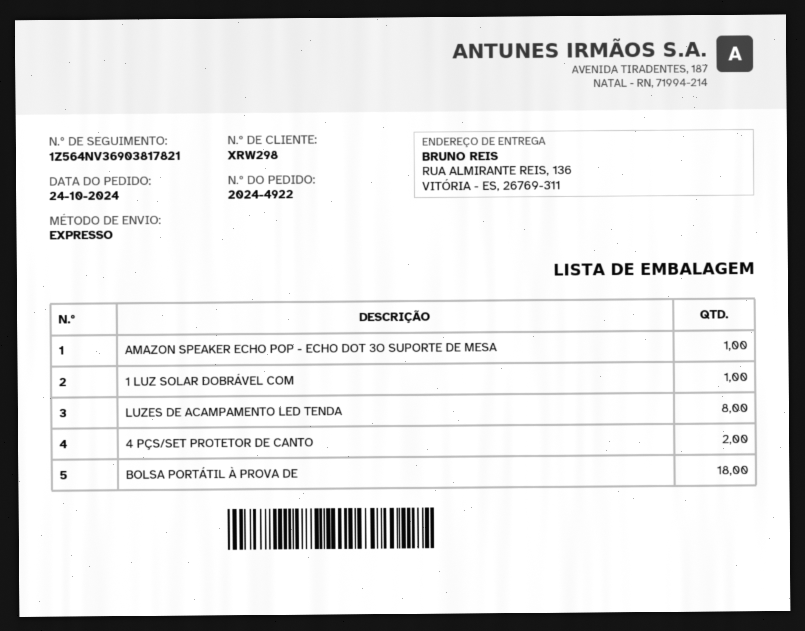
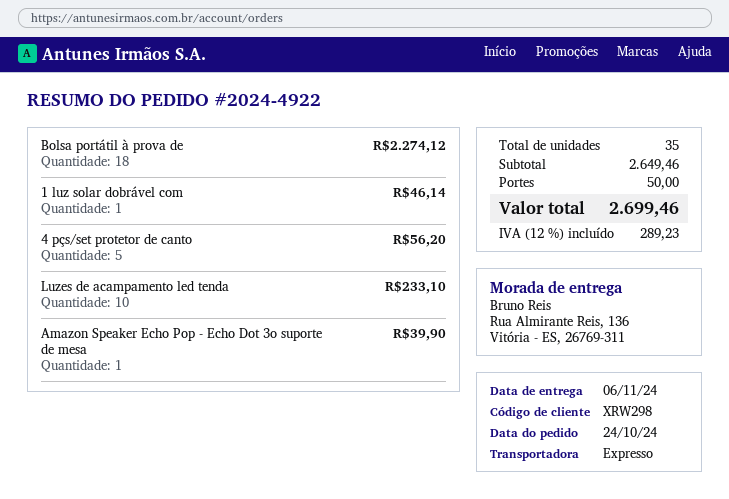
LUZES DE ACAMPAMENTO LED TENDA: 8 -> 10
4 PÇS/SET PROTETOR DE CANTO: 2 -> 5

